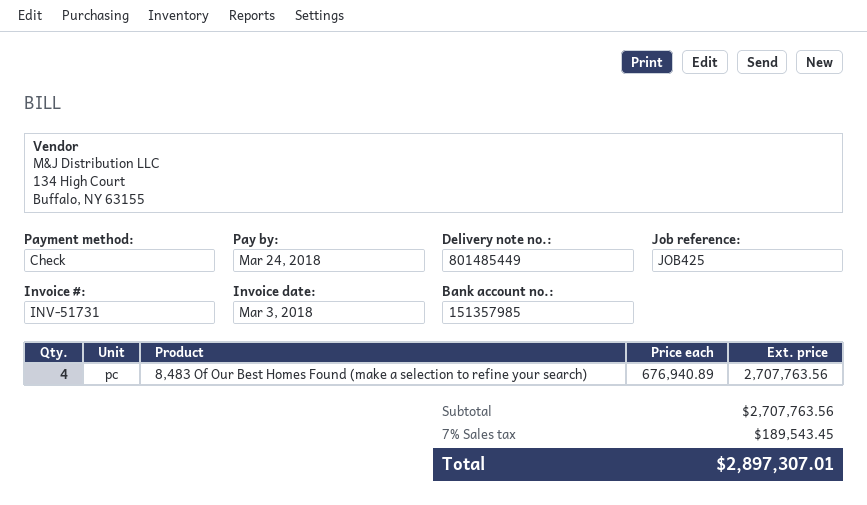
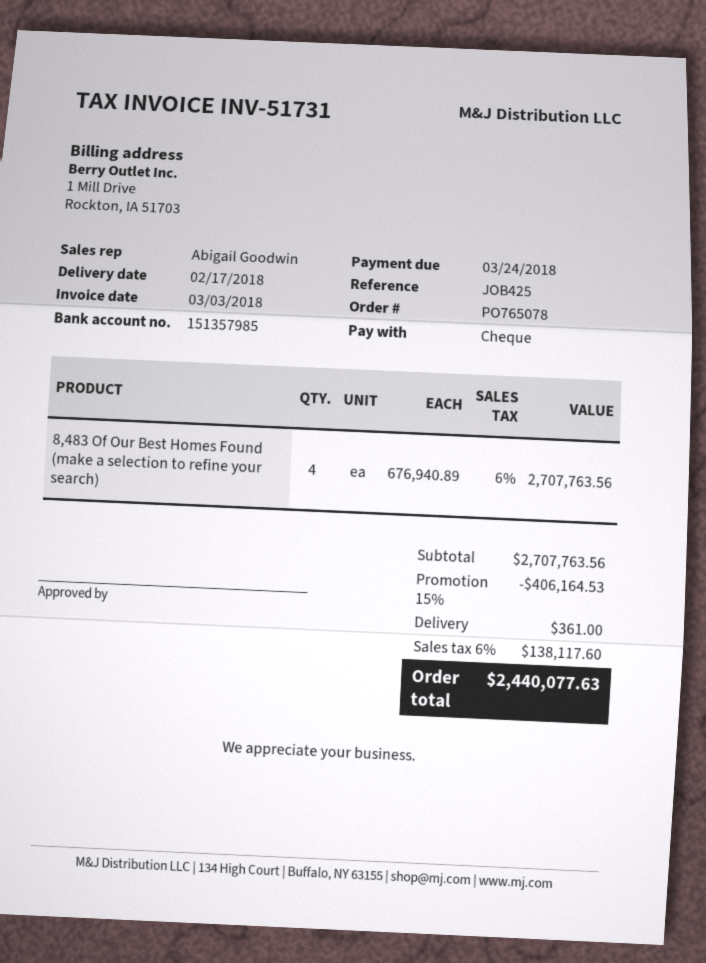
discount: none -> 15% = 406164.53
shipping: none -> 361.00
tax: 7% = 189543.45 -> 6% = 138117.60
total: 2897307.01 -> 2440077.63

